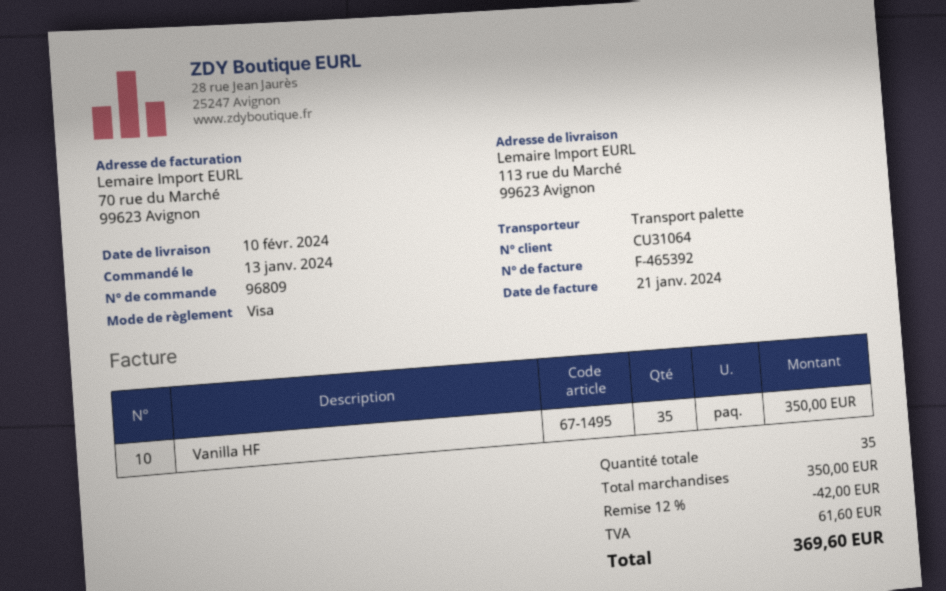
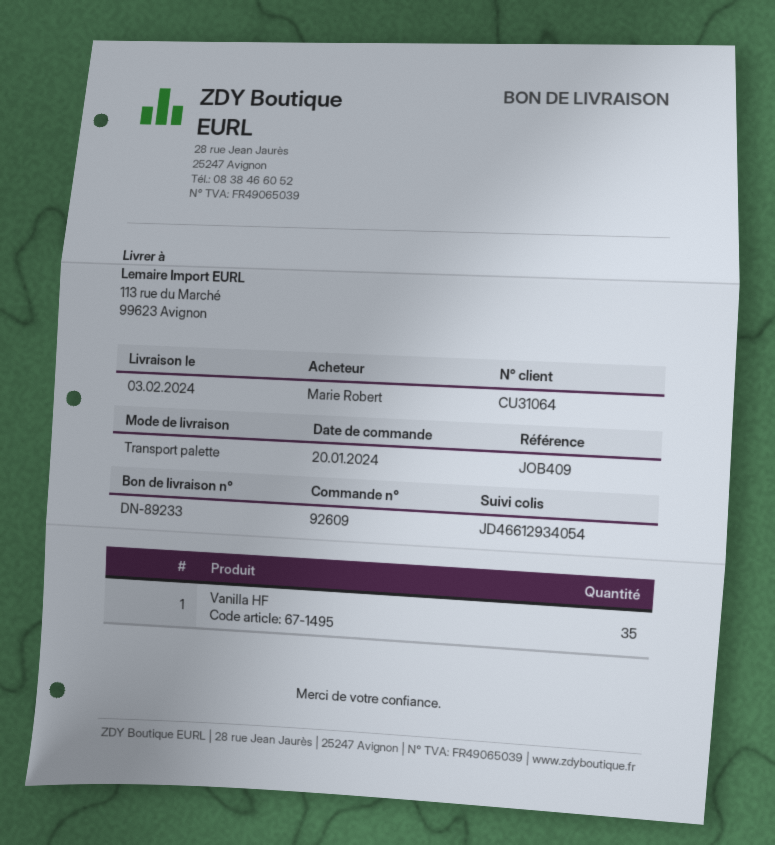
order number: 96809 -> 92609
order date: 2024-01-13 -> 2024-01-20
delivery date: 2024-02-10 -> 2024-02-03

